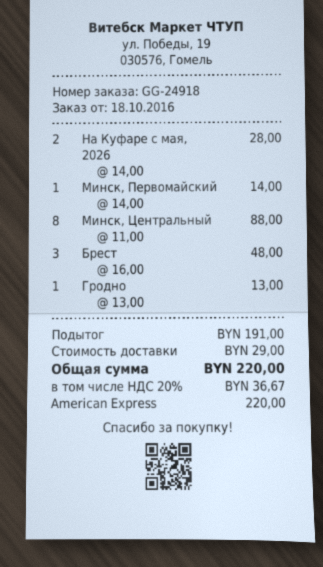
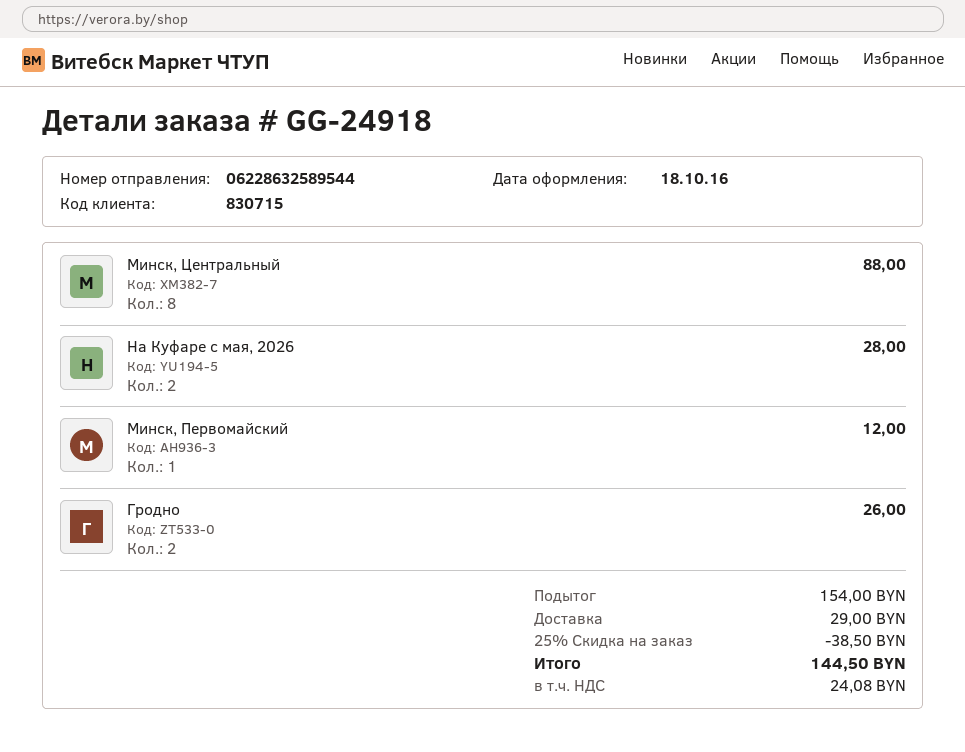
Минск, Первомайский: 1 for 14.00 -> 1 for 12.00
Брест: 3 for 48.00 -> none
Гродно: 1 for 13.00 -> 2 for 26.00
subtotal: 191.00 -> 154.00
discount: none -> 25% = 38.50
tax: 36.67 -> 24.08
total: 220.00 -> 144.50

